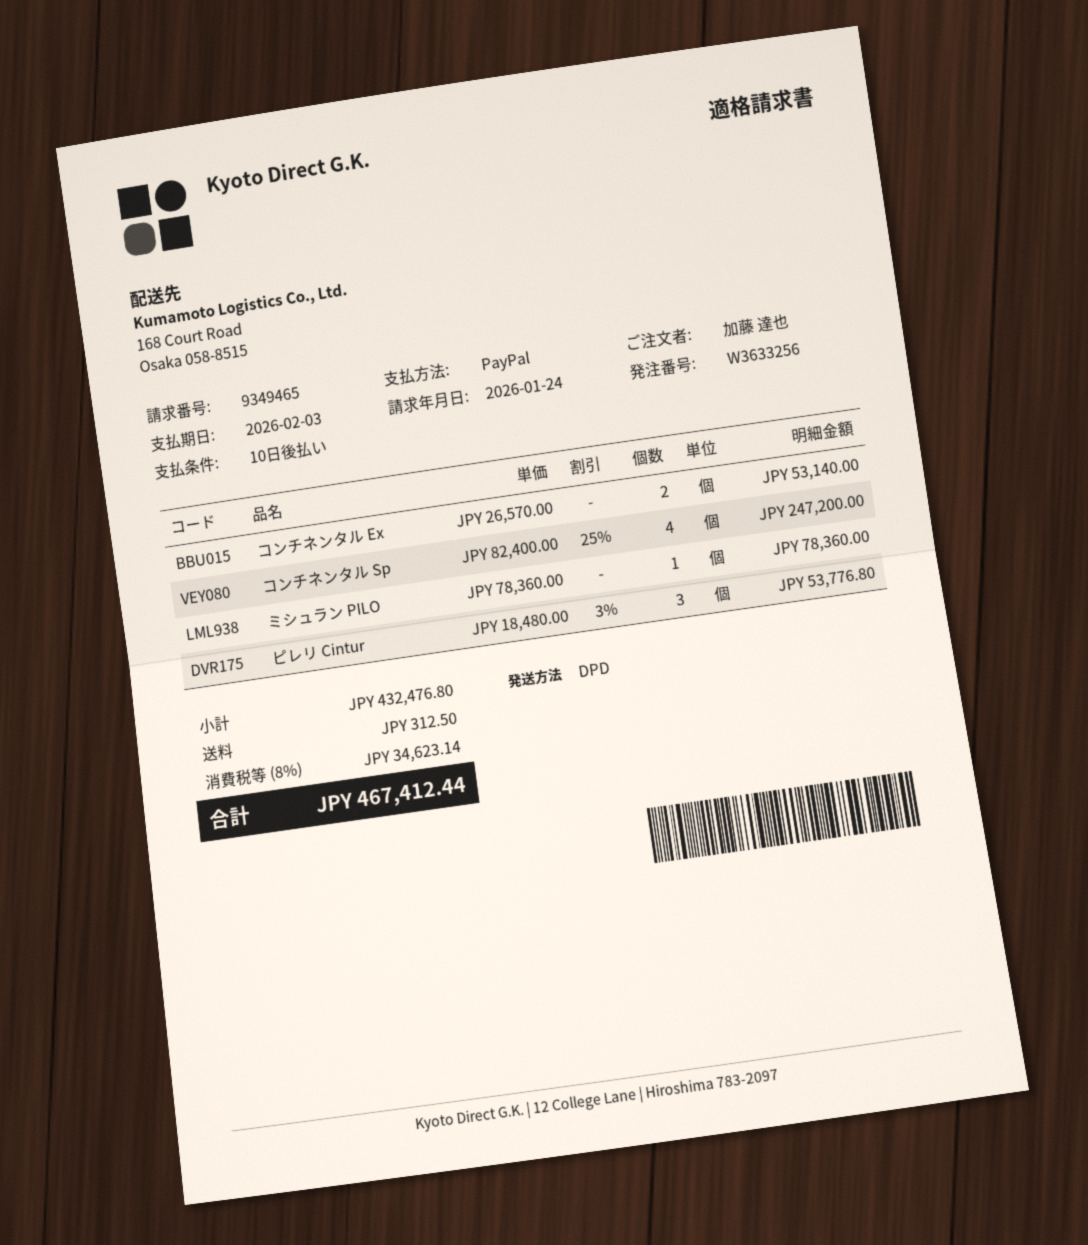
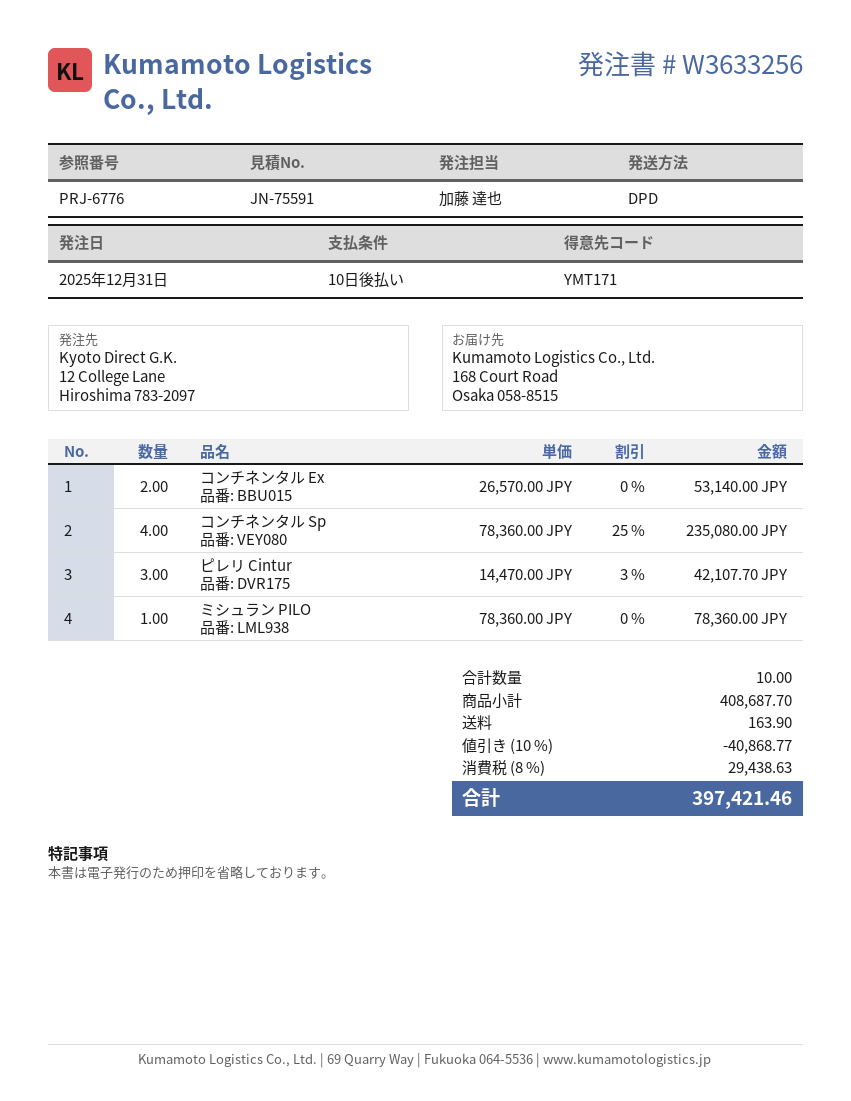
コンチネンタル Sp: 4 x 82400.00 - 25% = 247200.00 -> 4 x 78360.00 - 25% = 235080.00
ピレリ Cintur: 3 x 18480.00 - 3% = 53776.80 -> 3 x 14470.00 - 3% = 42107.70
subtotal: 432476.80 -> 408687.70
discount: none -> 10% = 40868.77
shipping: 312.50 -> 163.90
tax: 8% = 34623.14 -> 8% = 29438.63
total: 467412.44 -> 397421.46

